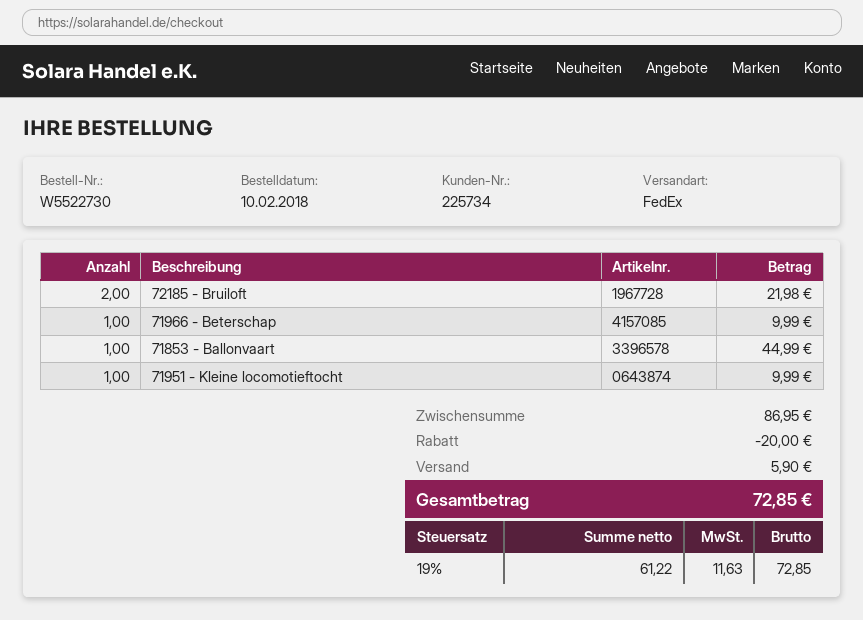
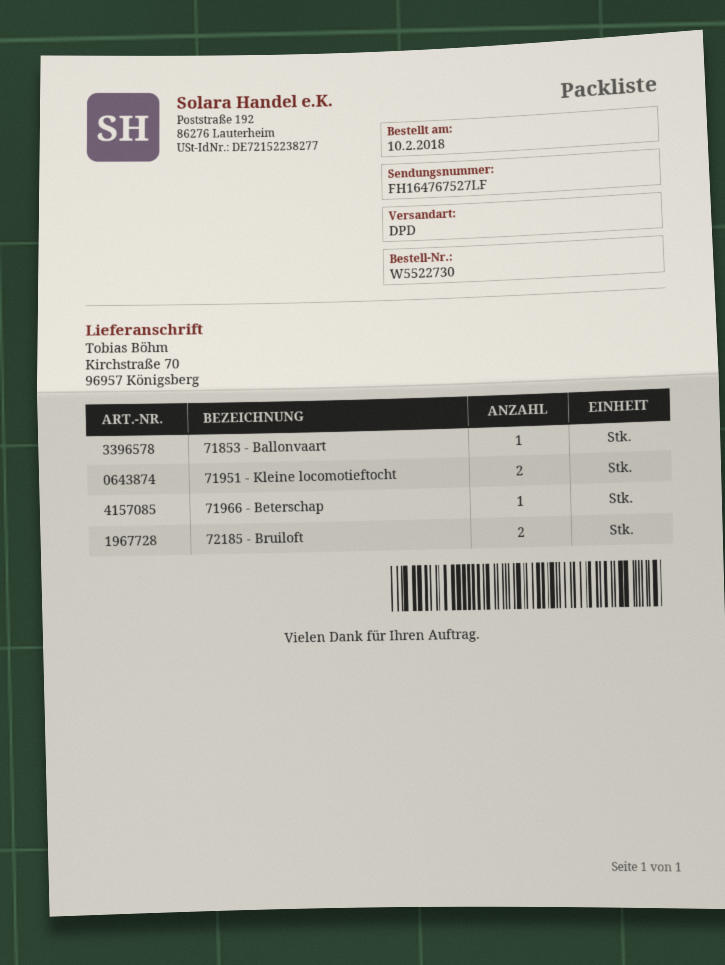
shipping method: FedEx -> DPD
71951 - Kleine locomotieftocht: 1 -> 2

